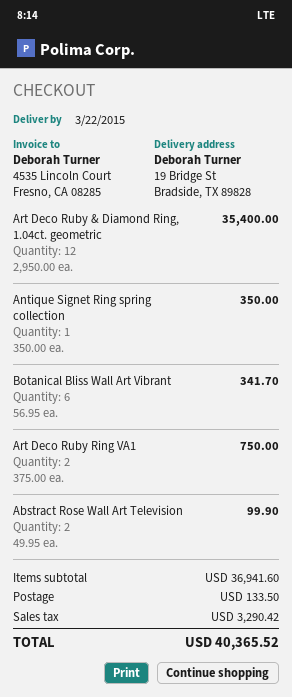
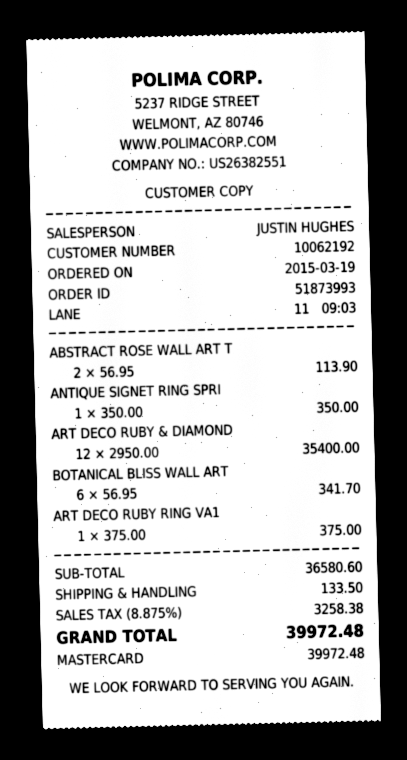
Art Deco Ruby Ring VA1: 2 x 375.00 = 750.00 -> 1 x 375.00 = 375.00
Abstract Rose Wall Art Television: 2 x 49.95 = 99.90 -> 2 x 56.95 = 113.90
subtotal: 36941.60 -> 36580.60
tax: 3290.42 -> 3258.38
total: 40365.52 -> 39972.48

